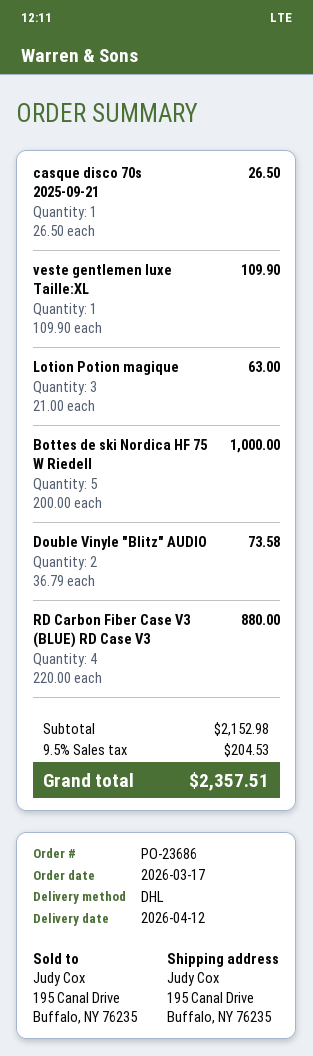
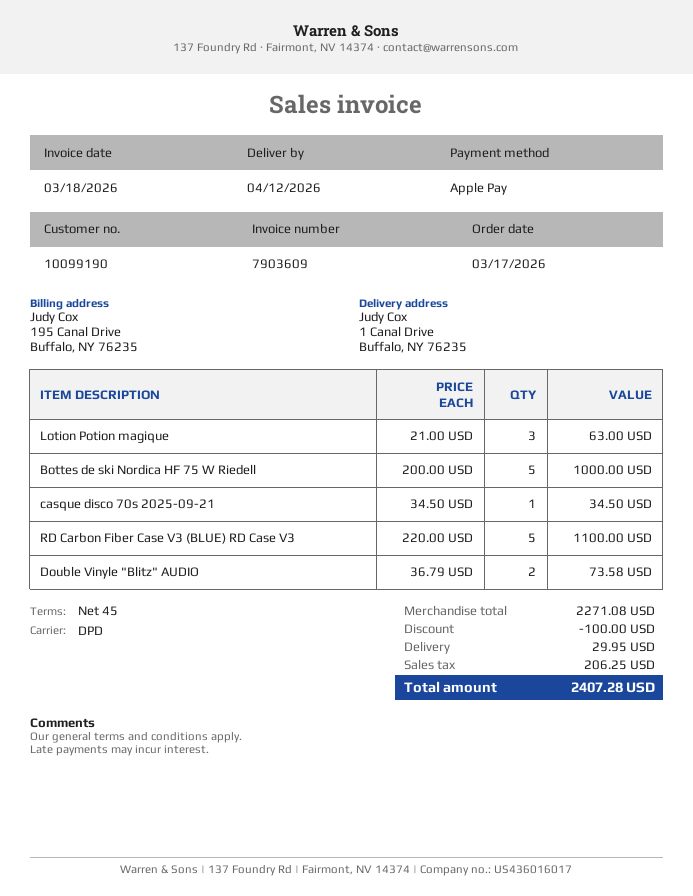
shipping method: DHL -> DPD
ship to: 195 Canal Drive, Buffalo, NY 76235 -> 1 Canal Drive, Buffalo, NY 76235
casque disco 70s 2025-09-21: 1 x 26.50 = 26.50 -> 1 x 34.50 = 34.50
veste gentlemen luxe Taille:XL: 1 x 109.90 = 109.90 -> none
RD Carbon Fiber Case V3 (BLUE) RD Case V3: 4 x 220.00 = 880.00 -> 5 x 220.00 = 1100.00
subtotal: 2152.98 -> 2271.08
discount: none -> 100.00
shipping: none -> 29.95
tax: 204.53 -> 206.25
total: 2357.51 -> 2407.28

